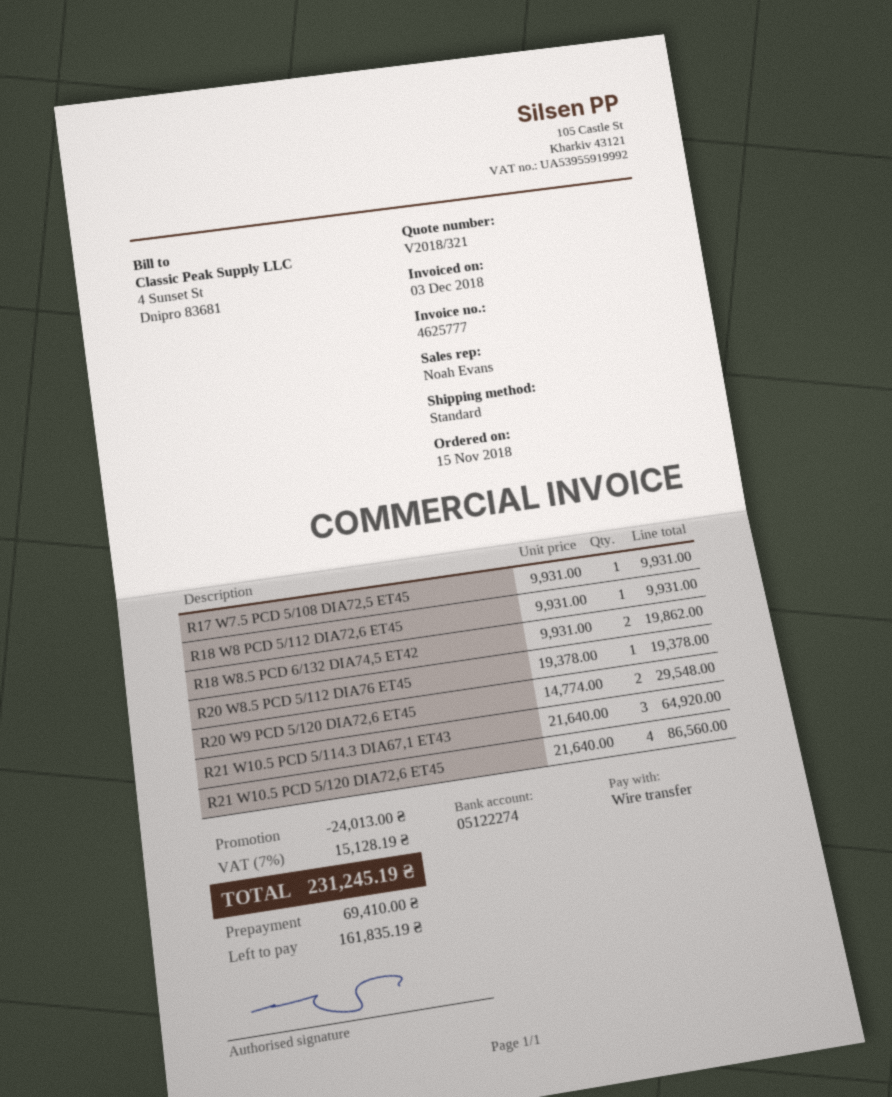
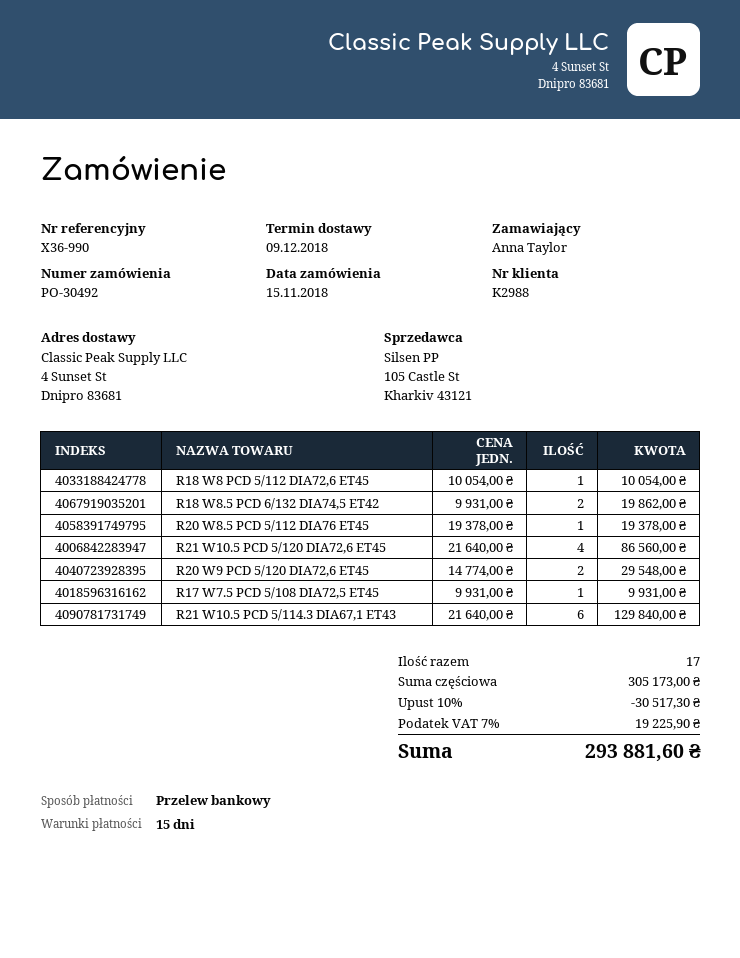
R18 W8 PCD 5/112 DIA72,6 ET45: 1 x 9931.00 = 9931.00 -> 1 x 10054.00 = 10054.00
R21 W10.5 PCD 5/114.3 DIA67,1 ET43: 3 x 21640.00 = 64920.00 -> 6 x 21640.00 = 129840.00
discount: 24013.00 -> 30517.30
tax: 7% = 15128.19 -> 7% = 19225.90
total: 231245.19 -> 293881.60

